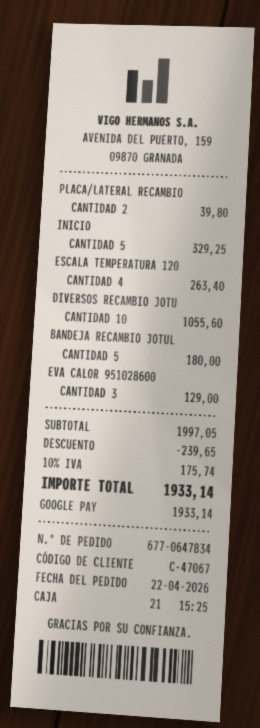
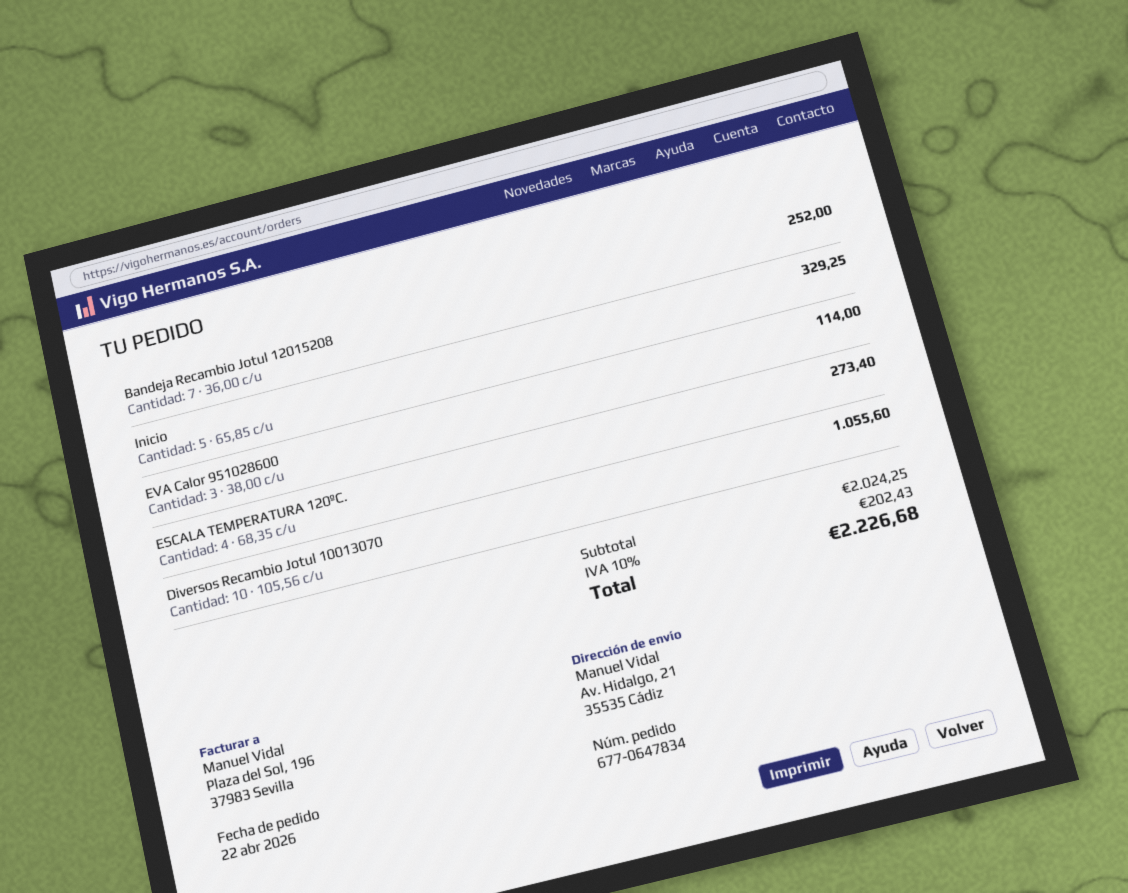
PLACA/LATERAL RECAMBIO: 2 for 39.80 -> none
ESCALA TEMPERATURA 120: 4 for 263.40 -> 4 for 273.40
BANDEJA RECAMBIO JOTUL: 5 for 180.00 -> 7 for 252.00
EVA CALOR 951028600: 3 for 129.00 -> 3 for 114.00
subtotal: 1997.05 -> 2024.25
discount: 239.65 -> none
tax: 10% = 175.74 -> 10% = 202.43
total: 1933.14 -> 2226.68

